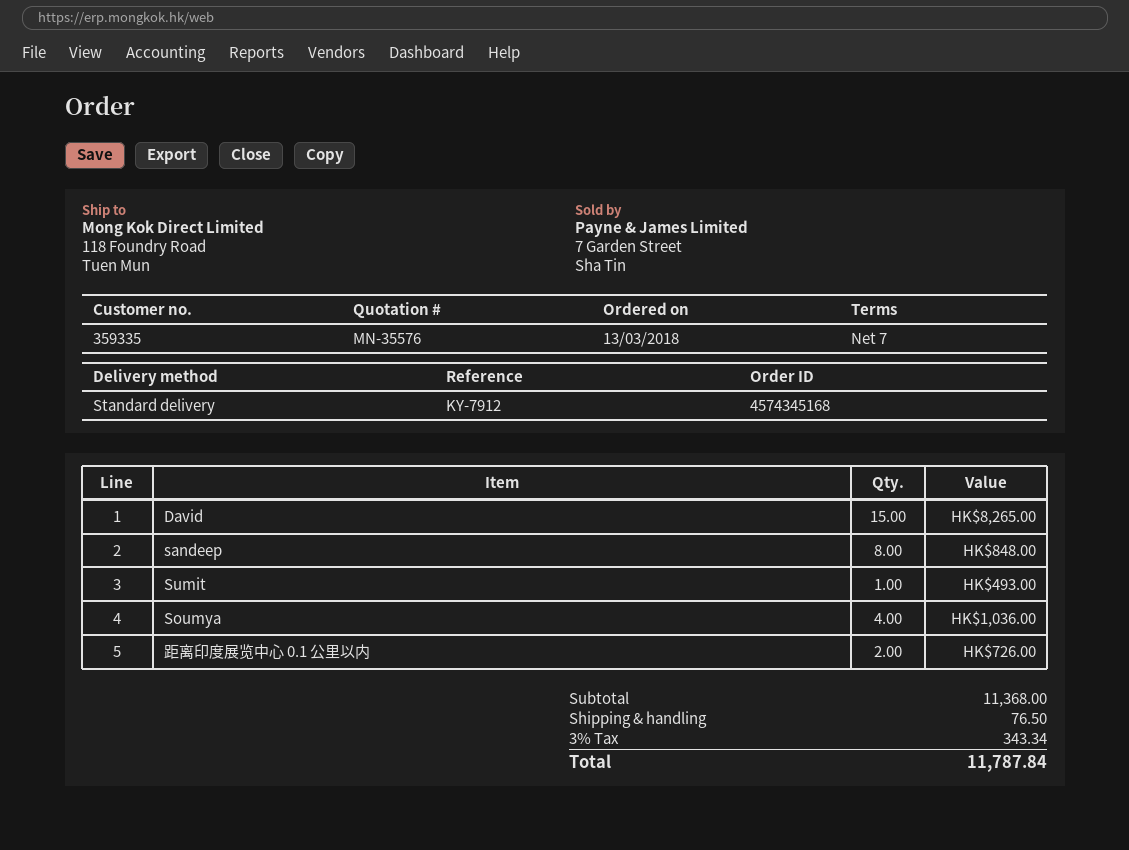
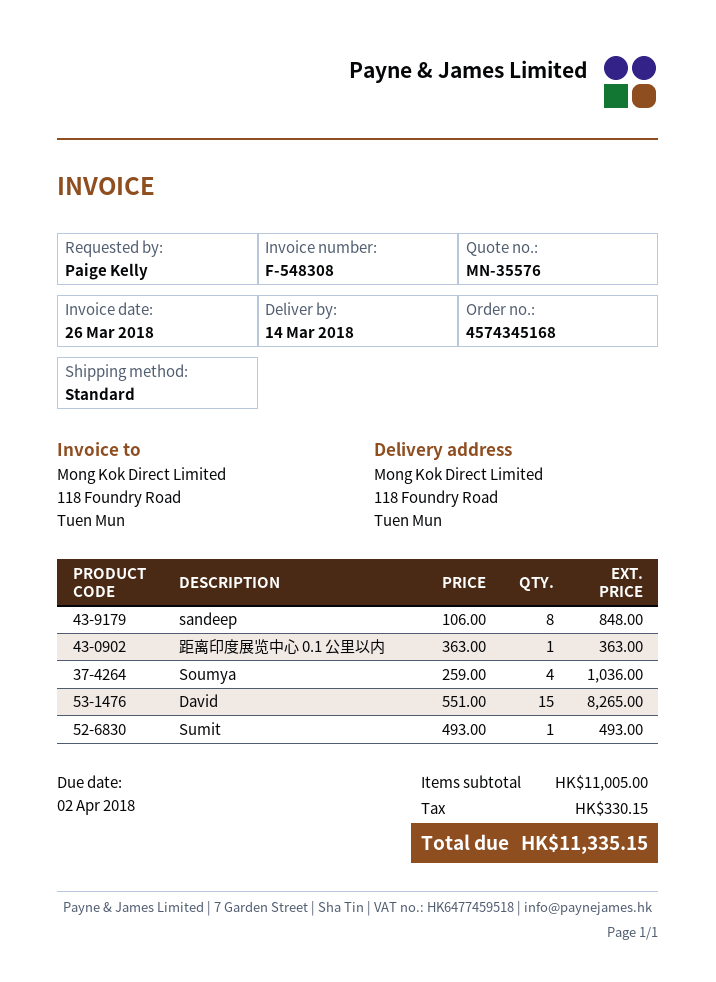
距离印度展览中心 0.1 公里以内: 2 for 726.00 -> 1 for 363.00
subtotal: 11368.00 -> 11005.00
shipping: 76.50 -> none
tax: 343.34 -> 330.15
total: 11787.84 -> 11335.15

